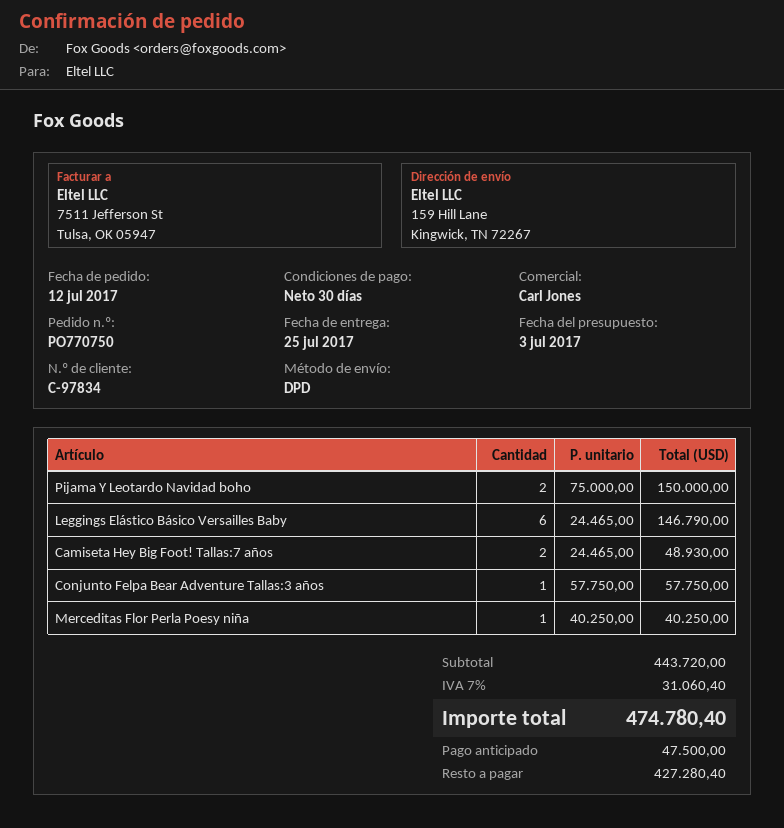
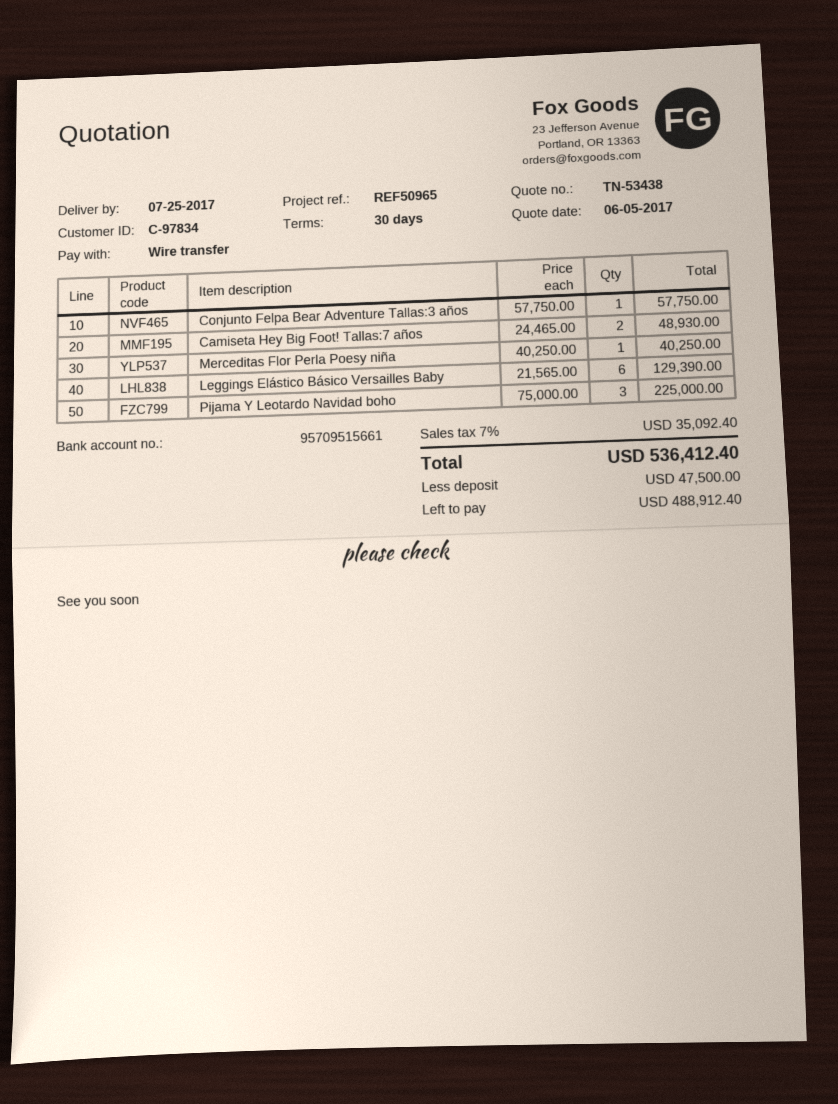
quote date: 2017-07-03 -> 2017-06-05
Pijama Y Leotardo Navidad boho: 2 x 75000.00 = 150000.00 -> 3 x 75000.00 = 225000.00
Leggings Elástico Básico Versailles Baby: 6 x 24465.00 = 146790.00 -> 6 x 21565.00 = 129390.00
tax: 7% = 31060.40 -> 7% = 35092.40
total: 474780.40 -> 536412.40
balance: 427280.40 -> 488912.40

